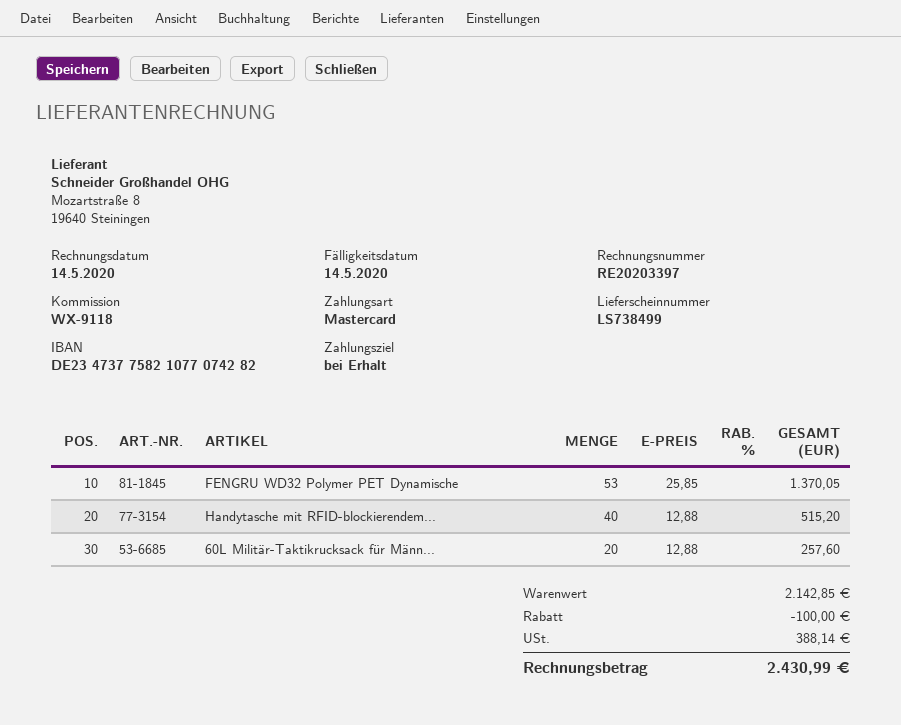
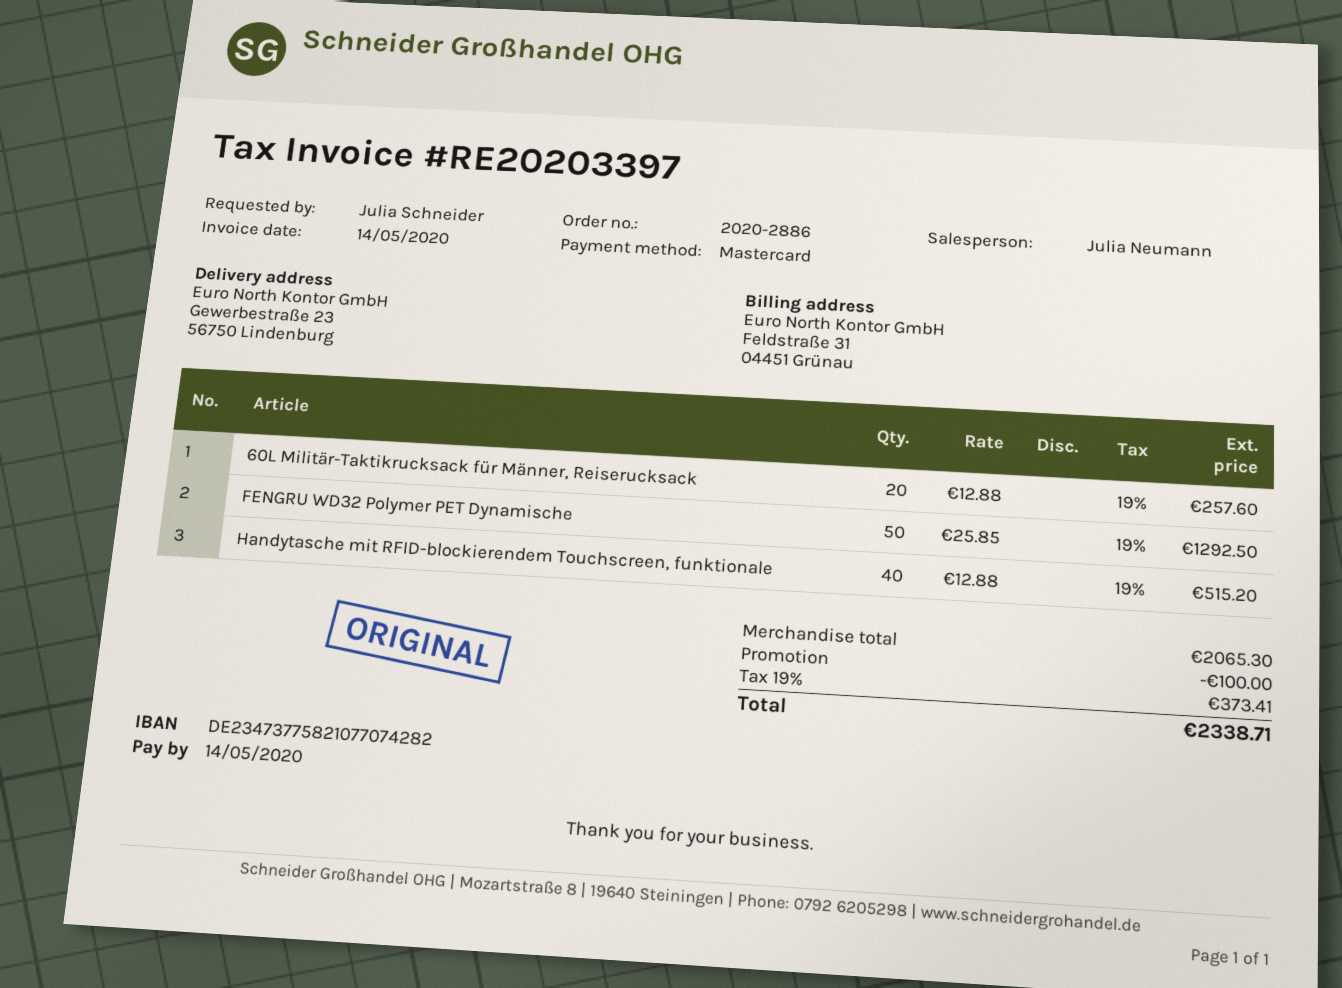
FENGRU WD32 Polymer PET Dynamische: 53 x 25.85 = 1370.05 -> 50 x 25.85 = 1292.50
subtotal: 2142.85 -> 2065.30
tax: 388.14 -> 373.41
total: 2430.99 -> 2338.71

